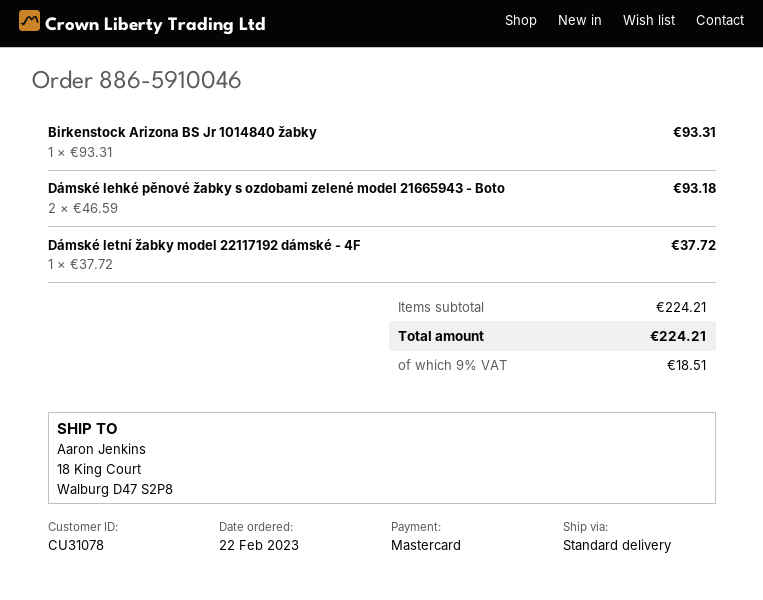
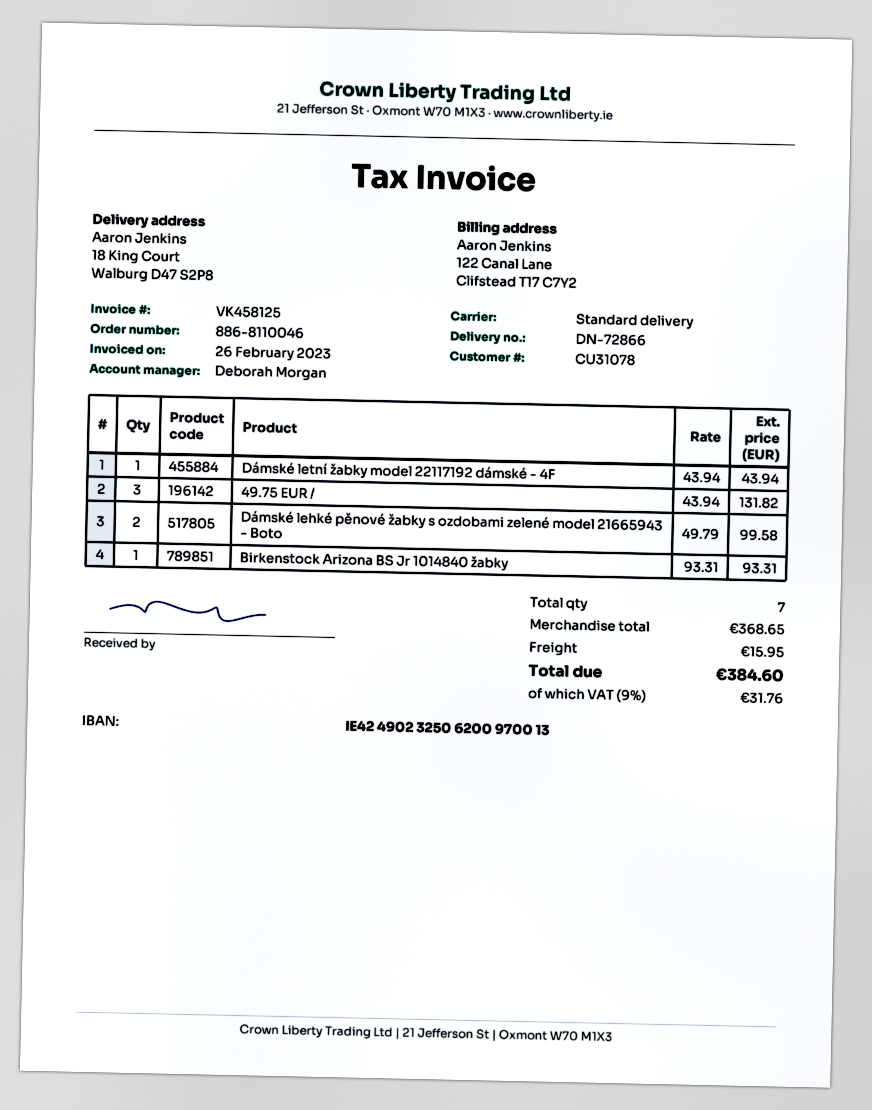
order number: 886-5910046 -> 886-8110046
Dámské lehké pěnové žabky s ozdobami zelené model 21665943 - Boto: 2 x 46.59 = 93.18 -> 2 x 49.79 = 99.58
Dámské letní žabky model 22117192 dámské - 4F: 1 x 37.72 = 37.72 -> 1 x 43.94 = 43.94
49.75 EUR /: none -> 3 x 43.94 = 131.82
subtotal: 224.21 -> 368.65
shipping: none -> 15.95
tax: 9% = 18.51 -> 9% = 31.76
total: 224.21 -> 384.60

